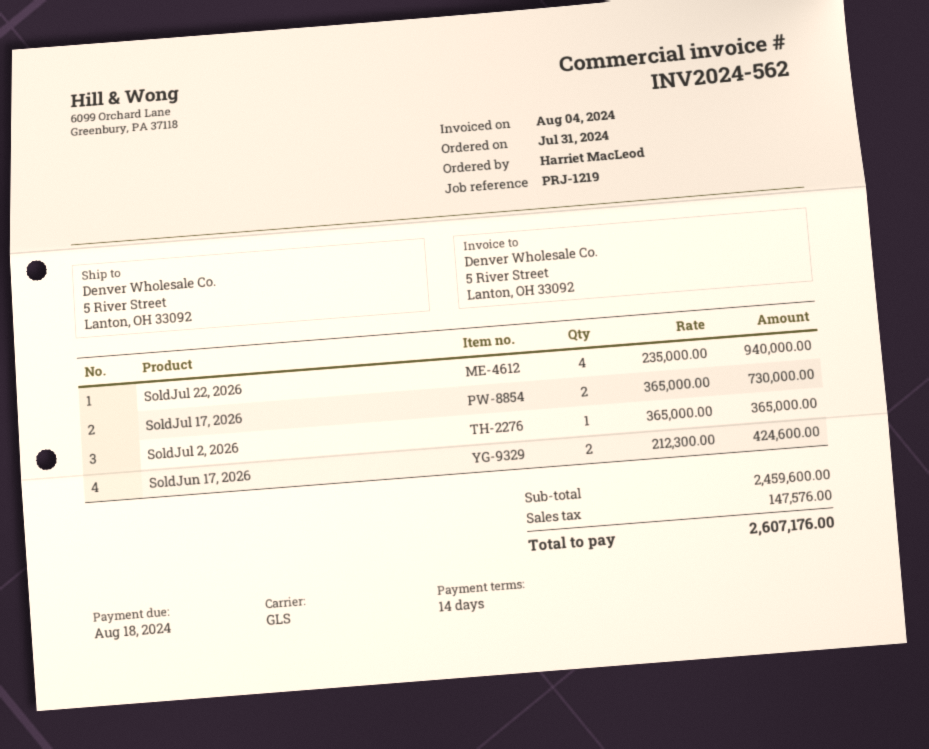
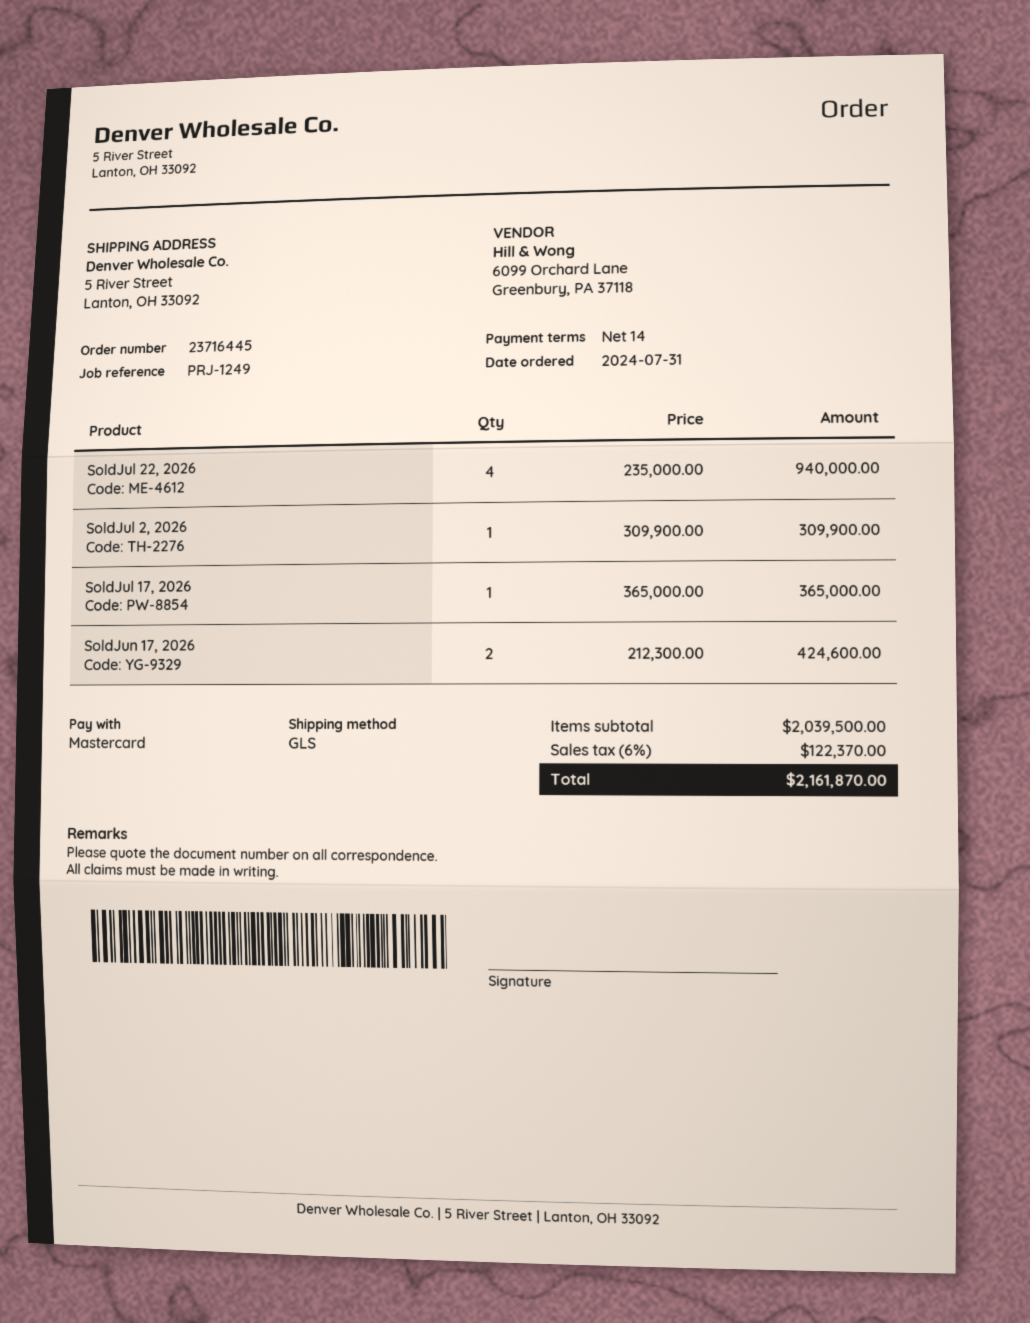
reference: PRJ-1219 -> PRJ-1249
SoldJul 17, 2026: 2 x 365000.00 = 730000.00 -> 1 x 365000.00 = 365000.00
SoldJul 2, 2026: 1 x 365000.00 = 365000.00 -> 1 x 309900.00 = 309900.00
subtotal: 2459600.00 -> 2039500.00
tax: 147576.00 -> 122370.00
total: 2607176.00 -> 2161870.00

